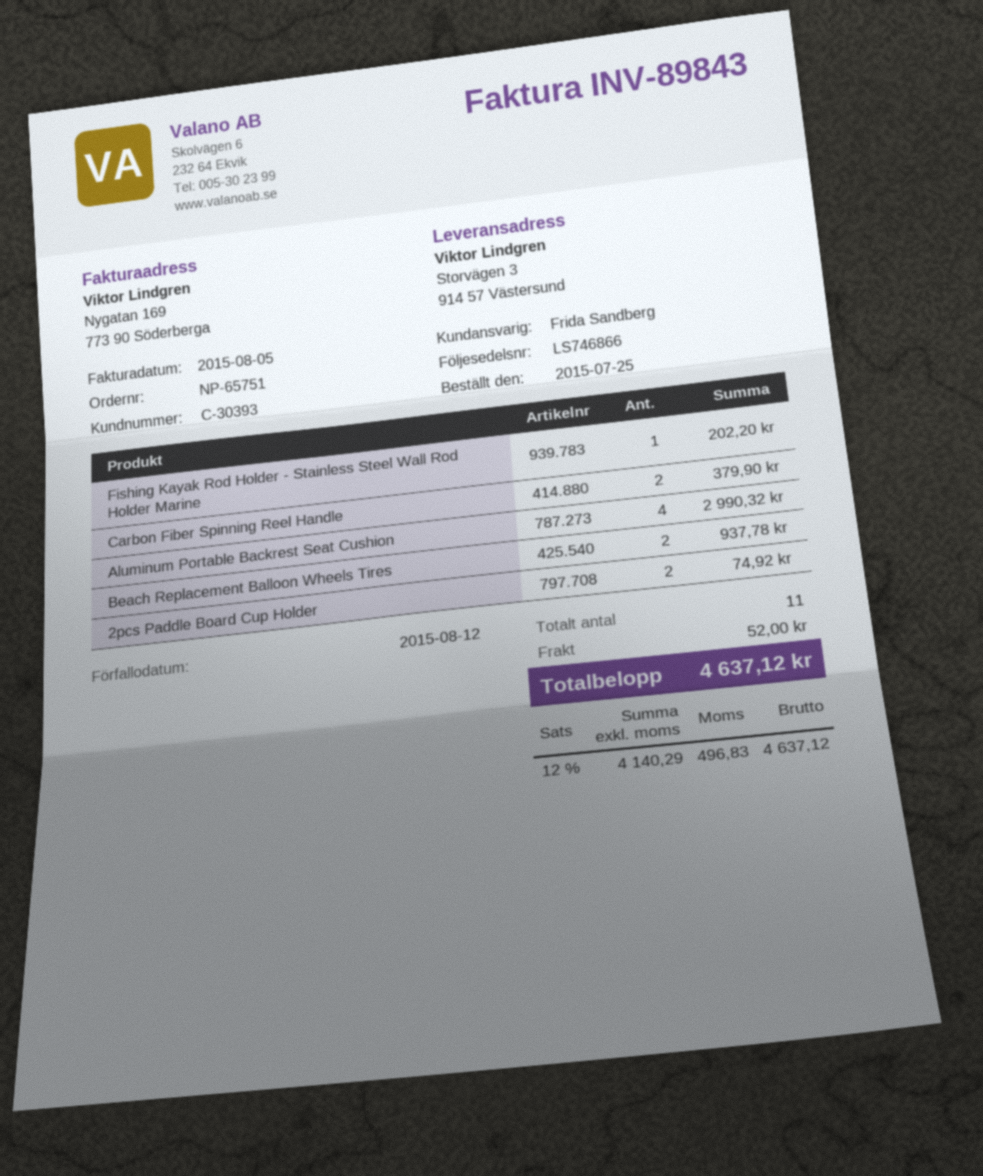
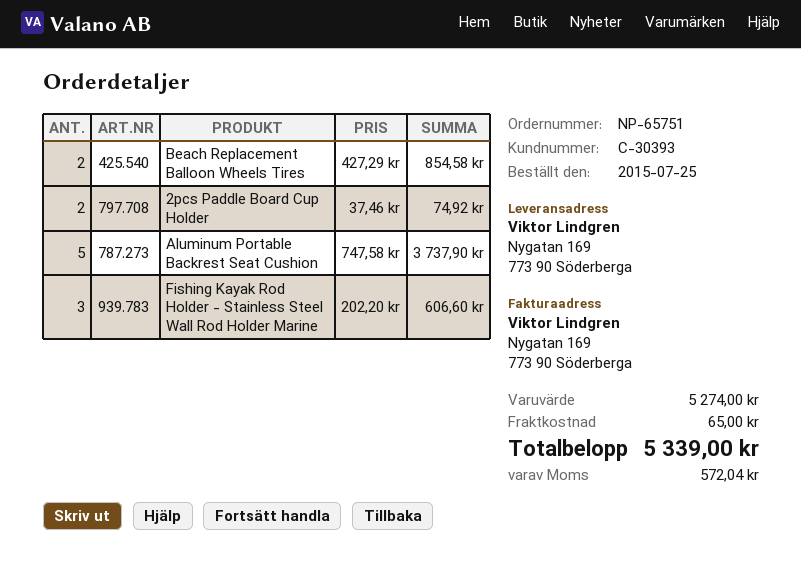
ship to: Storvägen 3, 914 57 Västersund -> Nygatan 169, 773 90 Söderberga
Fishing Kayak Rod Holder - Stainless Steel Wall Rod Holder Marine: 1 for 202.20 -> 3 for 606.60
Carbon Fiber Spinning Reel Handle: 2 for 379.90 -> none
Aluminum Portable Backrest Seat Cushion: 4 for 2990.32 -> 5 for 3737.90
Beach Replacement Balloon Wheels Tires: 2 for 937.78 -> 2 for 854.58
shipping: 52.00 -> 65.00
tax: 496.83 -> 572.04
total: 4637.12 -> 5339.00

